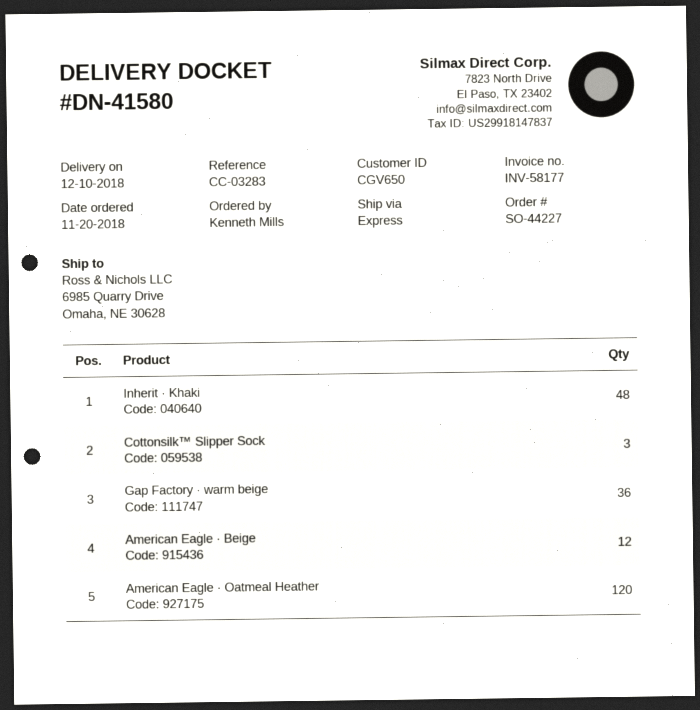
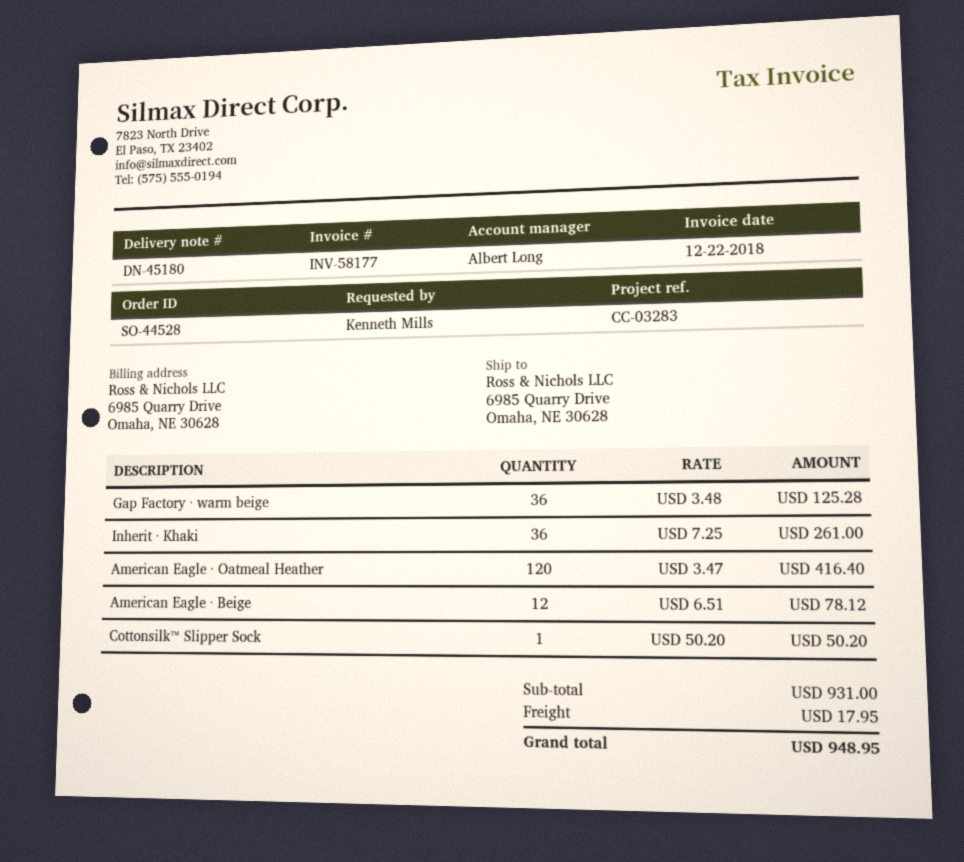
order number: SO-44227 -> SO-44528
delivery note number: DN-41580 -> DN-45180
Inherit · Khaki: 48 -> 36
Cottonsilk™ Slipper Sock: 3 -> 1

